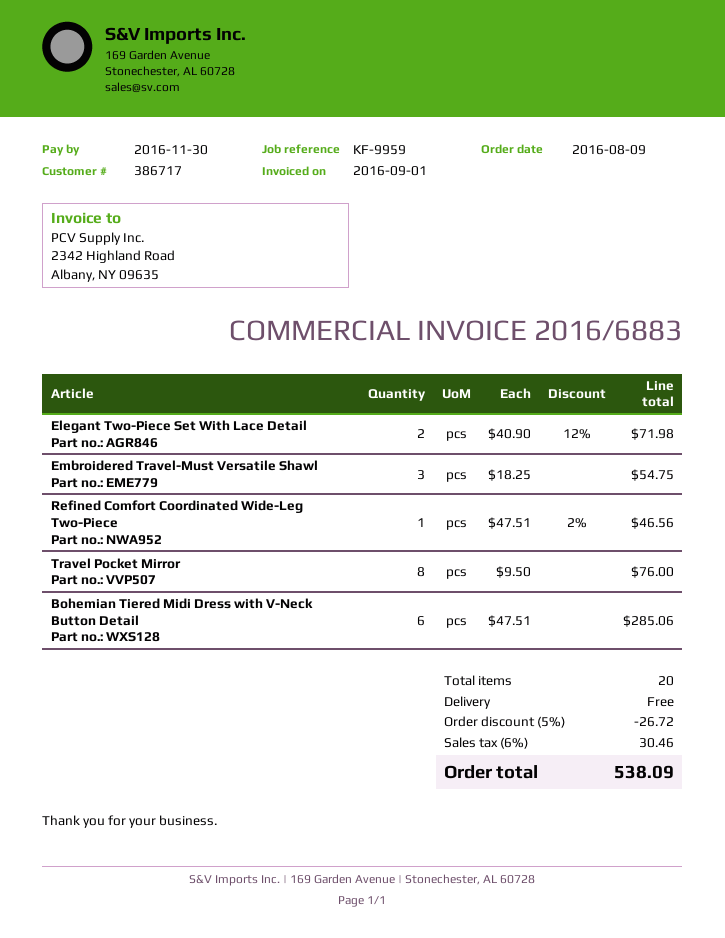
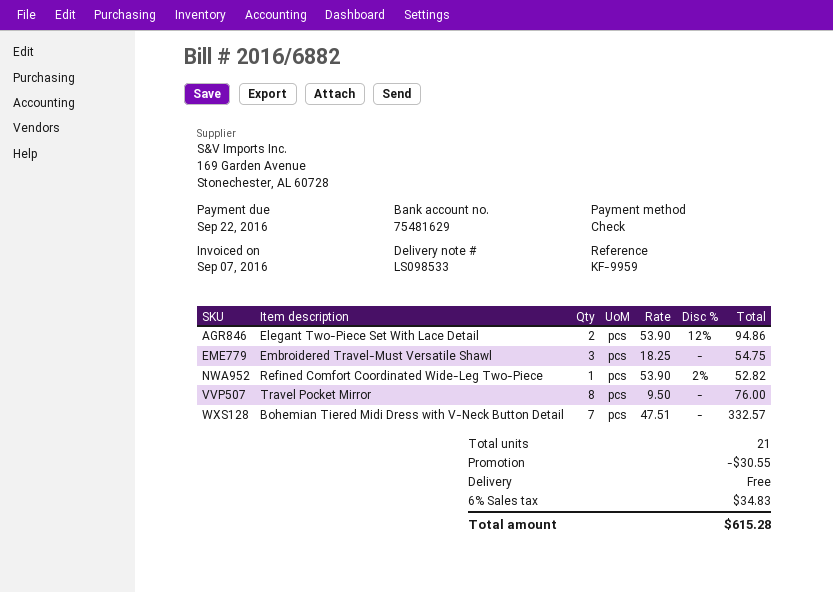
invoice number: 2016/6883 -> 2016/6882
invoice date: 2016-09-01 -> 2016-09-07
due date: 2016-11-30 -> 2016-09-22
Elegant Two-Piece Set With Lace Detail: 2 x 40.90 - 12% = 71.98 -> 2 x 53.90 - 12% = 94.86
Refined Comfort Coordinated Wide-Leg Two-Piece: 1 x 47.51 - 2% = 46.56 -> 1 x 53.90 - 2% = 52.82
Bohemian Tiered Midi Dress with V-Neck Button Detail: 6 x 47.51 = 285.06 -> 7 x 47.51 = 332.57
total quantity: 20 -> 21
discount: 26.72 -> 30.55
tax: 6% = 30.46 -> 6% = 34.83
total: 538.09 -> 615.28

